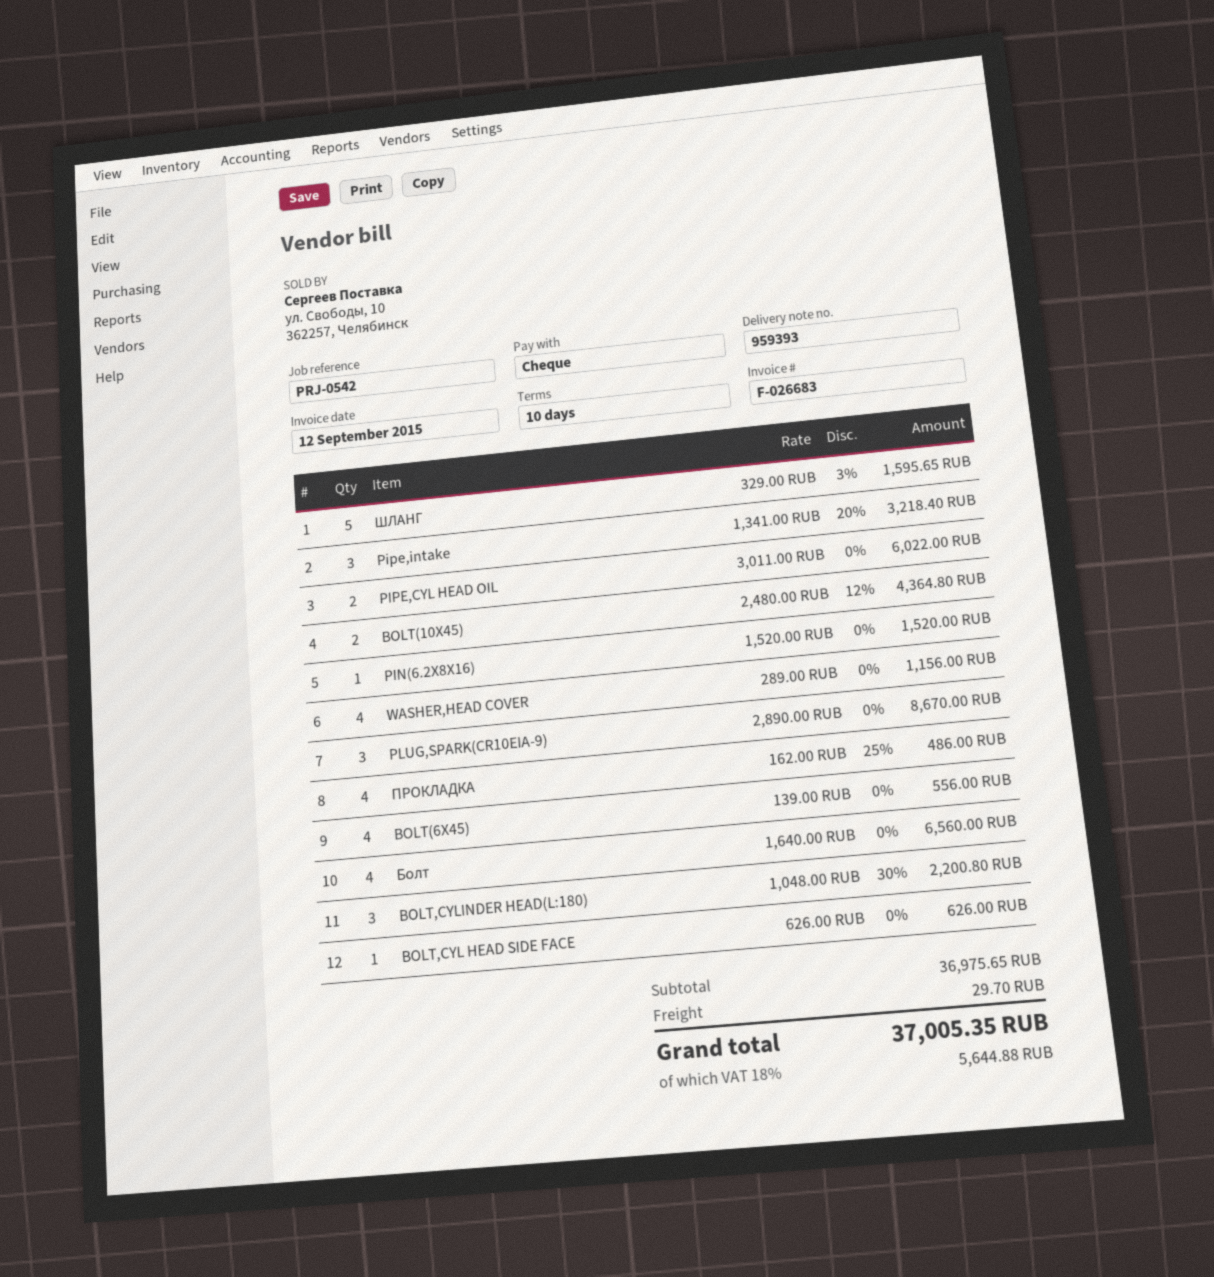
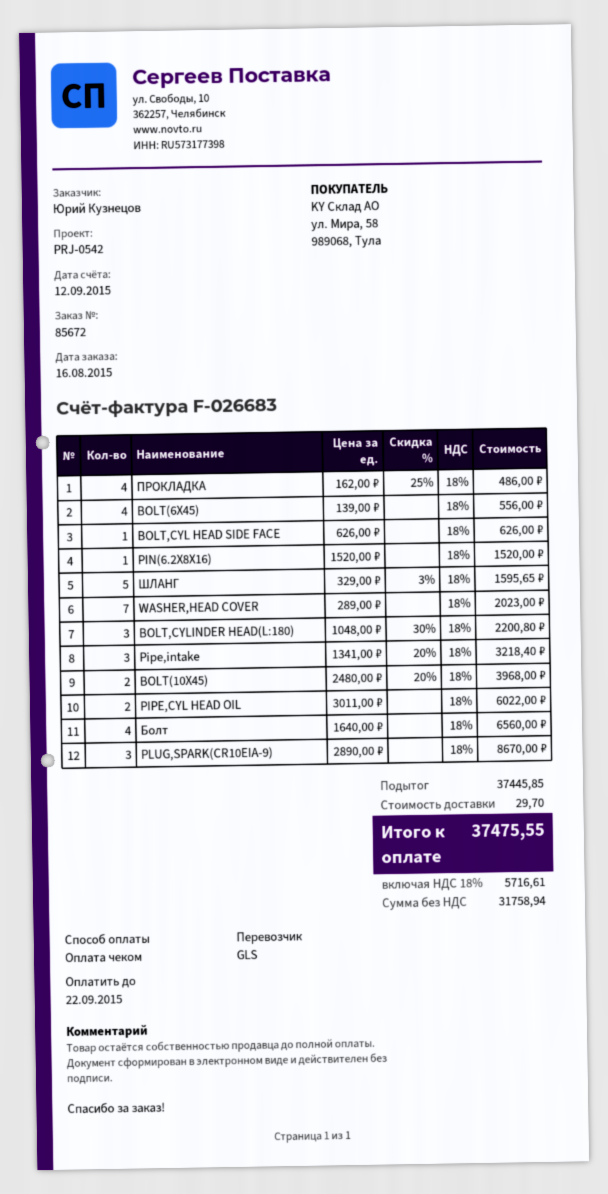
BOLT(10X45): 2 x 2480.00 - 12% = 4364.80 -> 2 x 2480.00 - 20% = 3968.00
WASHER,HEAD COVER: 4 x 289.00 = 1156.00 -> 7 x 289.00 = 2023.00
subtotal: 36975.65 -> 37445.85
tax: 18% = 5644.88 -> 18% = 5716.61
total: 37005.35 -> 37475.55

